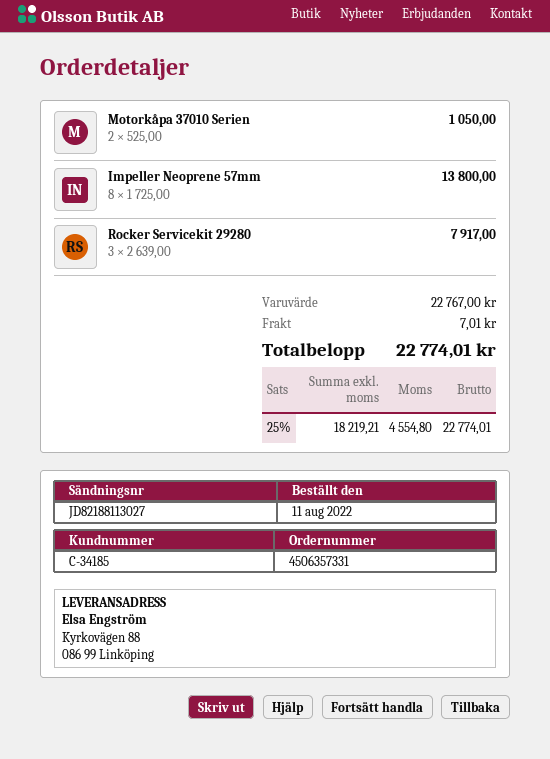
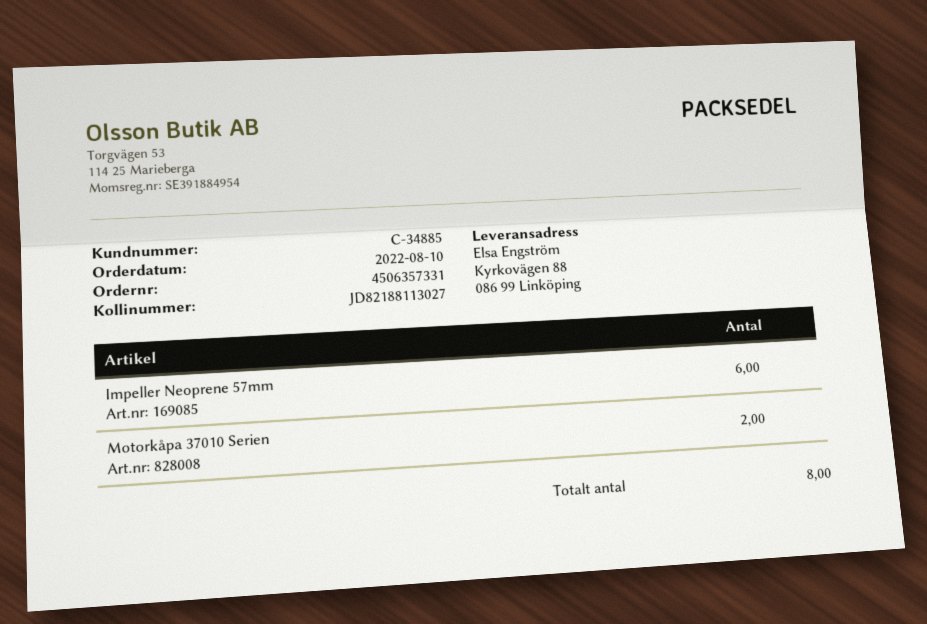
order date: 2022-08-11 -> 2022-08-10
customer number: C-34185 -> C-34885
Impeller Neoprene 57mm: 8 -> 6
Rocker Servicekit 29280: 3 -> none

